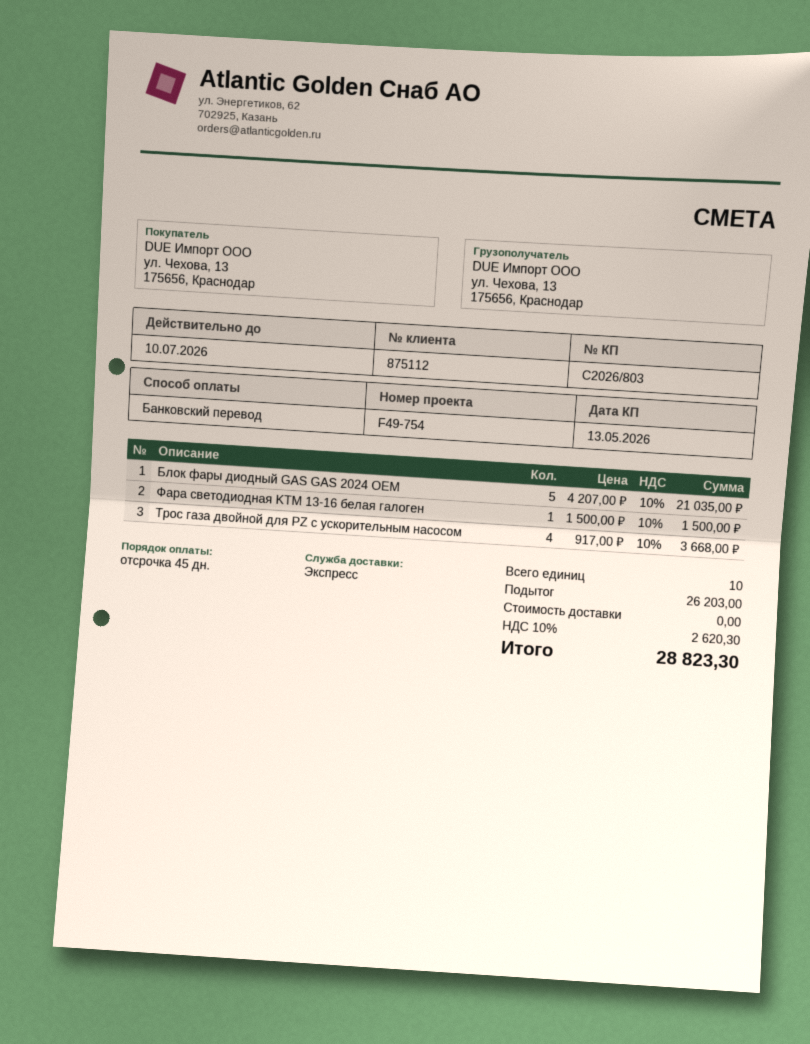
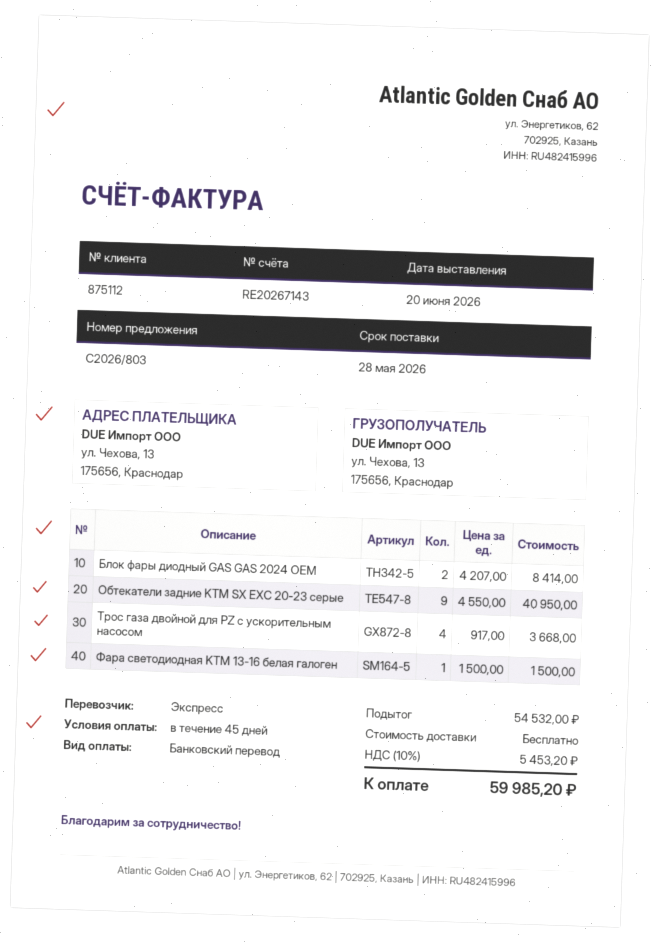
Блок фары диодный GAS GAS 2024 OEM: 5 x 4207.00 = 21035.00 -> 2 x 4207.00 = 8414.00
Обтекатели задние KTM SX EXC 20-23 серые: none -> 9 x 4550.00 = 40950.00
subtotal: 26203.00 -> 54532.00
tax: 10% = 2620.30 -> 10% = 5453.20
total: 28823.30 -> 59985.20

